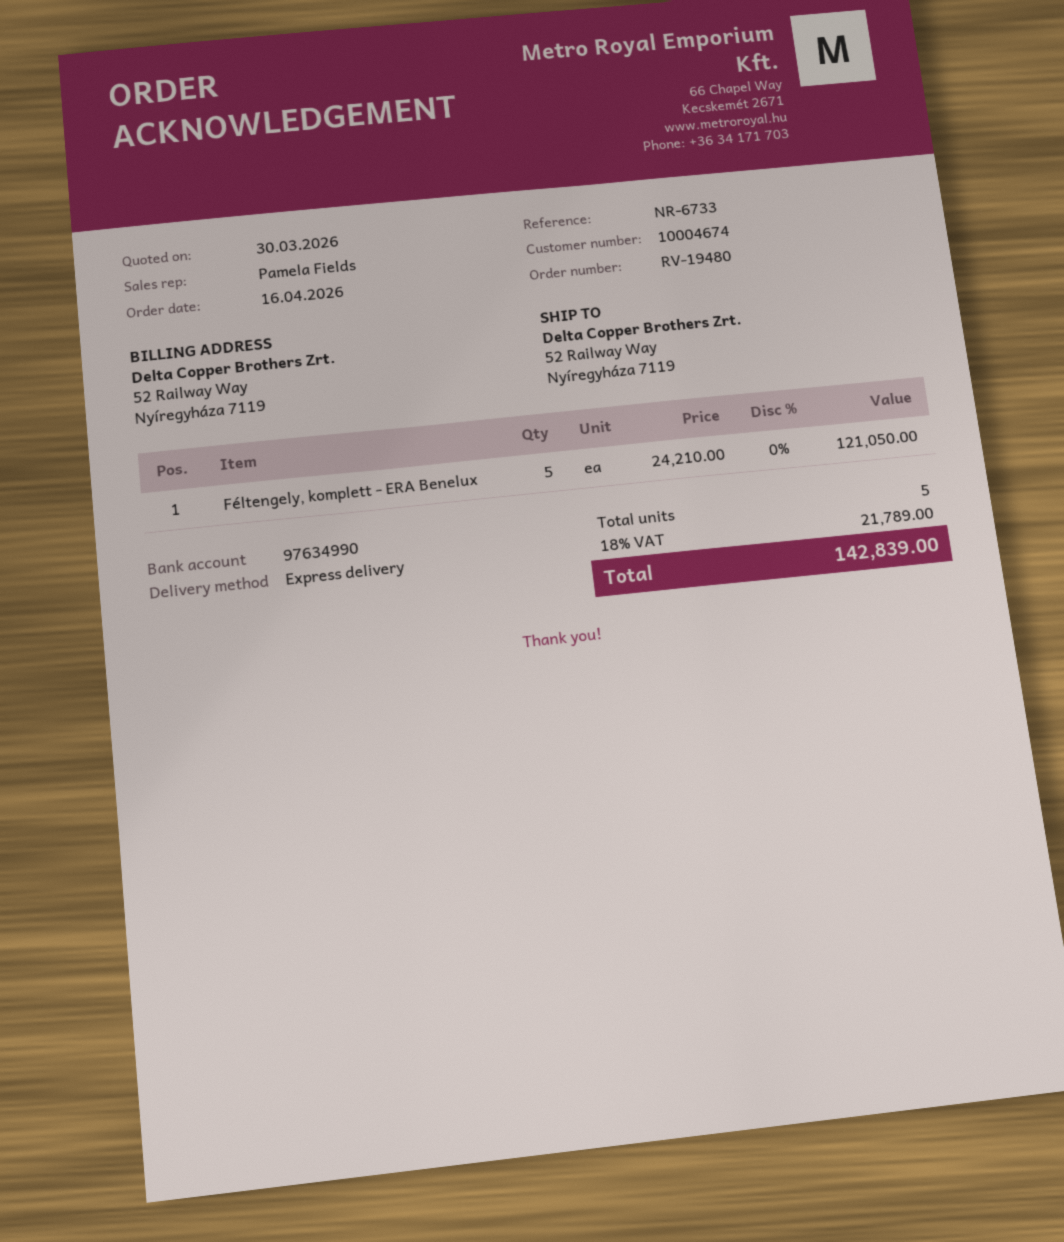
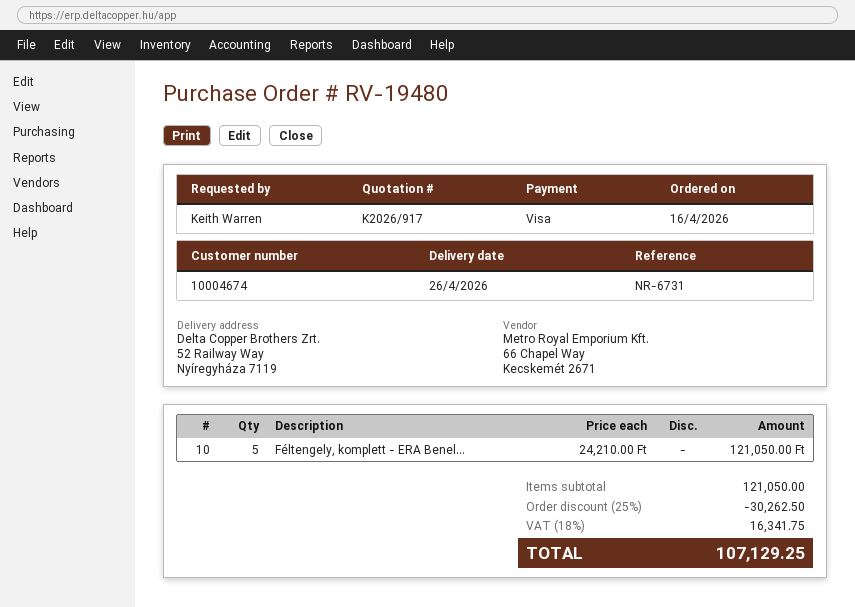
reference: NR-6733 -> NR-6731
discount: none -> 25% = 30262.50
tax: 18% = 21789.00 -> 18% = 16341.75
total: 142839.00 -> 107129.25

